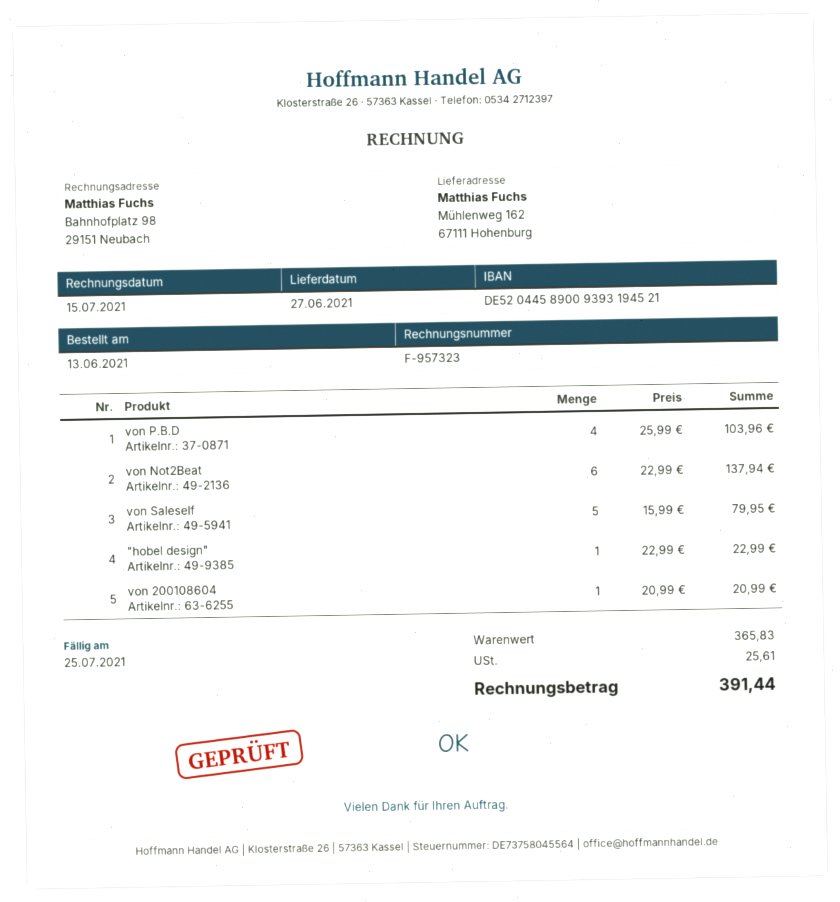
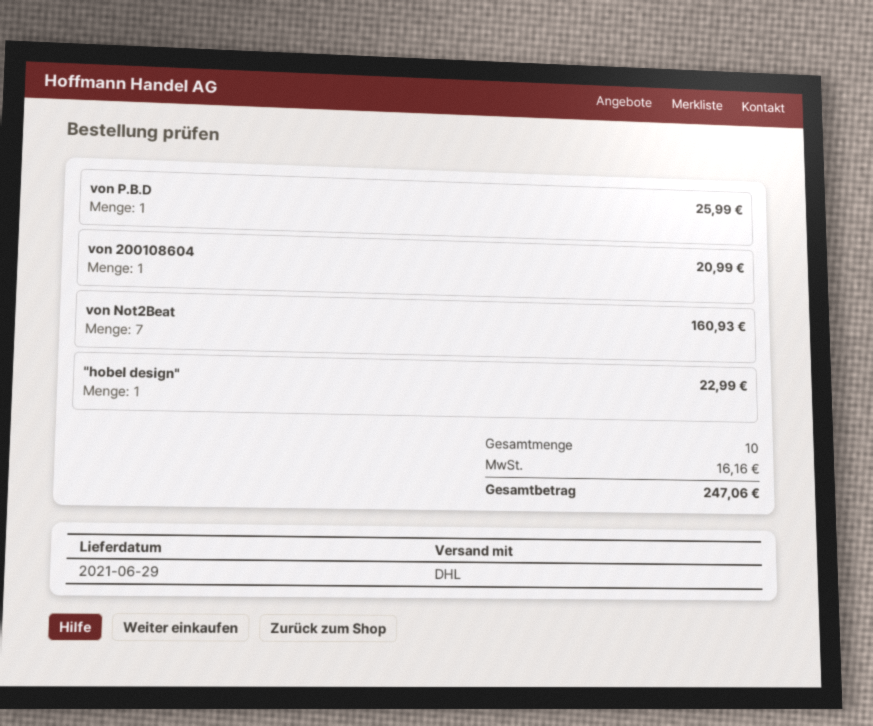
delivery date: 2021-06-27 -> 2021-06-29
von P.B.D: 4 for 103.96 -> 1 for 25.99
von Not2Beat: 6 for 137.94 -> 7 for 160.93
von Saleself: 5 for 79.95 -> none
tax: 25.61 -> 16.16
total: 391.44 -> 247.06

